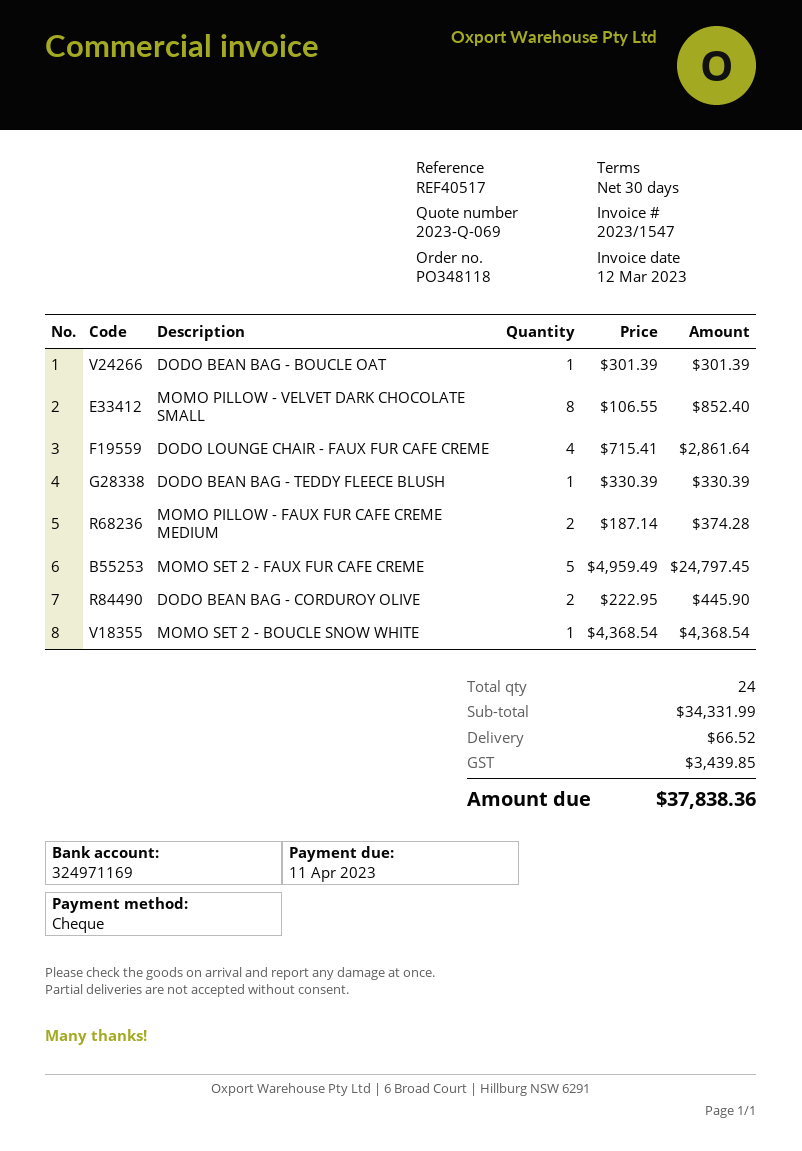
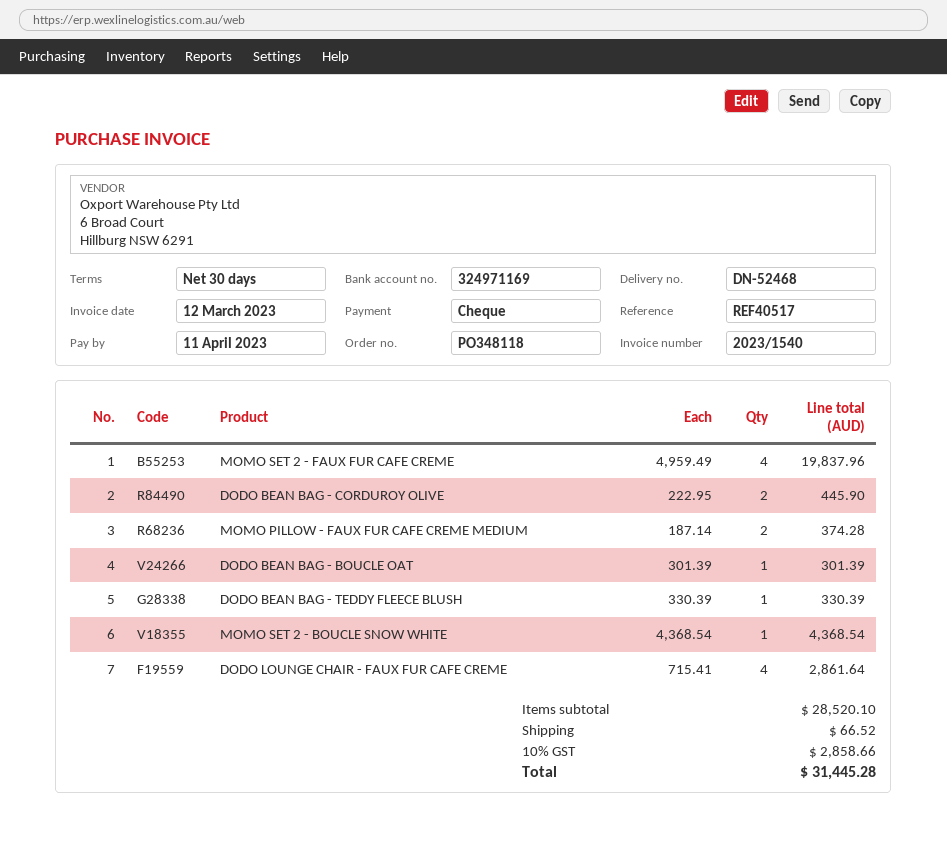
invoice number: 2023/1547 -> 2023/1540
MOMO PILLOW - VELVET DARK CHOCOLATE SMALL: 8 x 106.55 = 852.40 -> none
MOMO SET 2 - FAUX FUR CAFE CREME: 5 x 4959.49 = 24797.45 -> 4 x 4959.49 = 19837.96
subtotal: 34331.99 -> 28520.10
tax: 3439.85 -> 2858.66
total: 37838.36 -> 31445.28

